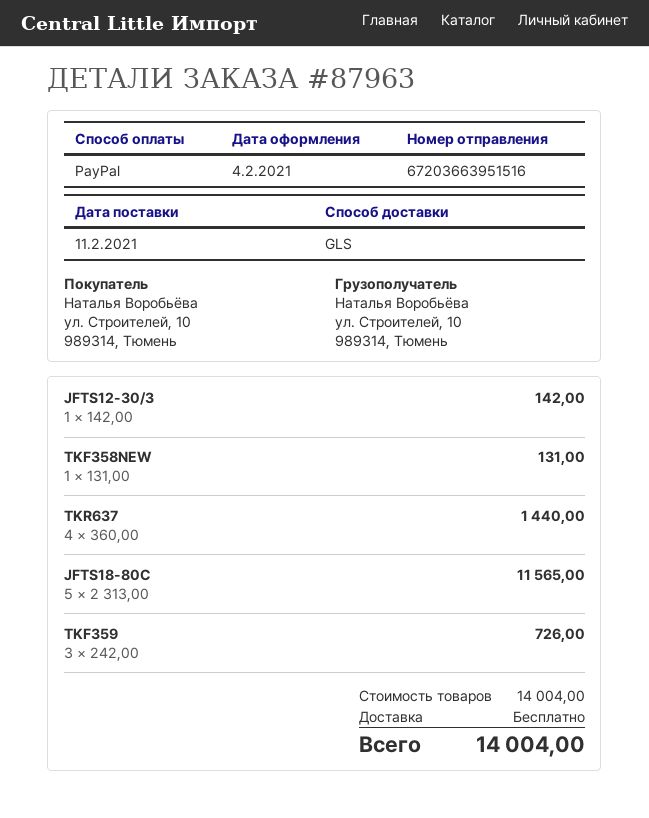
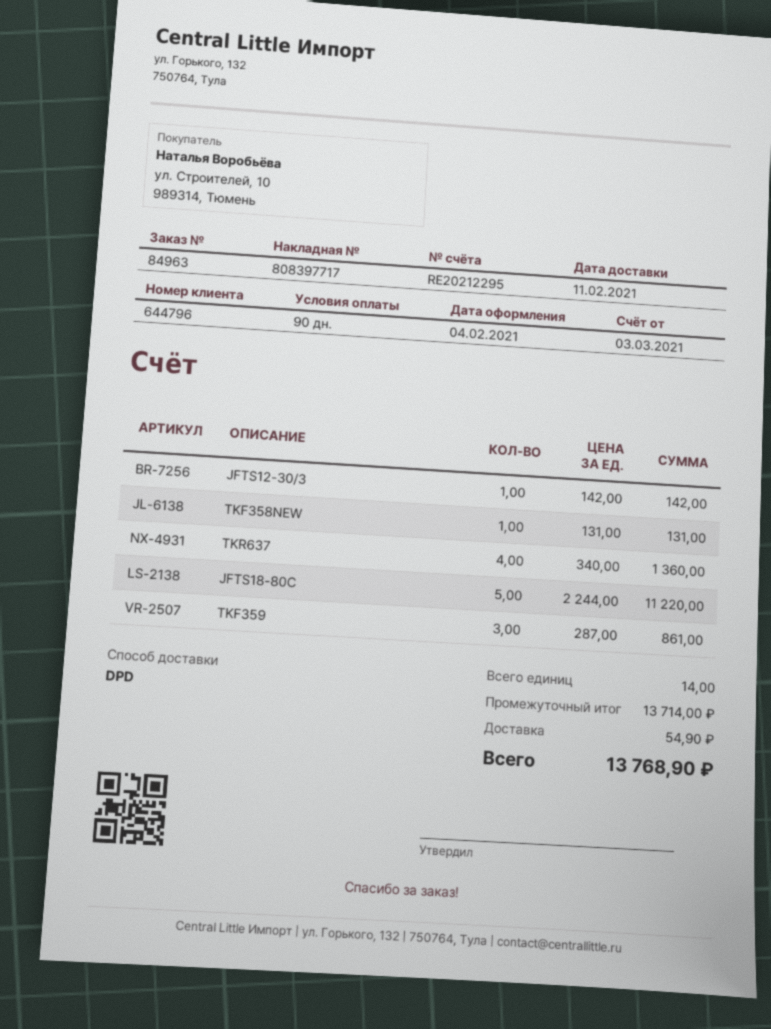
order number: 87963 -> 84963
shipping method: GLS -> DPD
TKR637: 4 x 360.00 = 1440.00 -> 4 x 340.00 = 1360.00
JFTS18-80C: 5 x 2313.00 = 11565.00 -> 5 x 2244.00 = 11220.00
TKF359: 3 x 242.00 = 726.00 -> 3 x 287.00 = 861.00
subtotal: 14004.00 -> 13714.00
shipping: 0.00 -> 54.90
total: 14004.00 -> 13768.90

